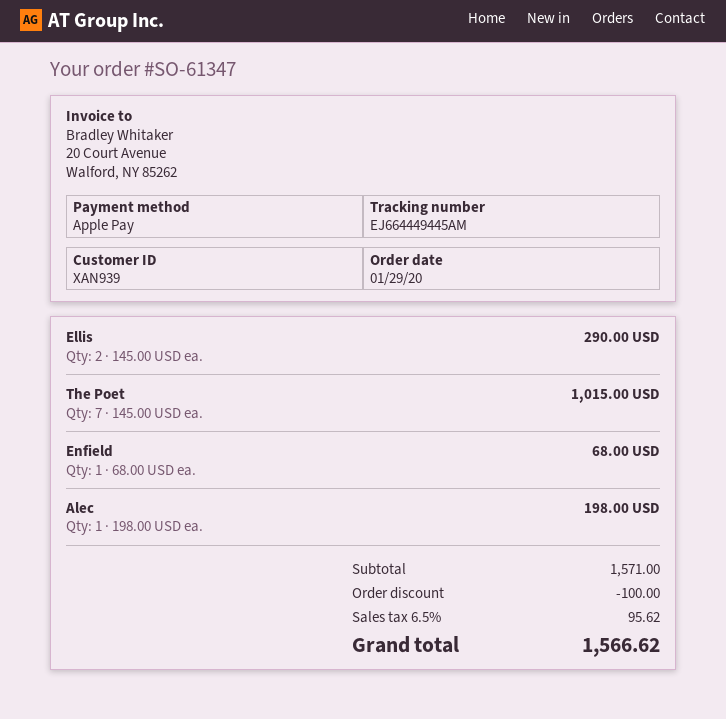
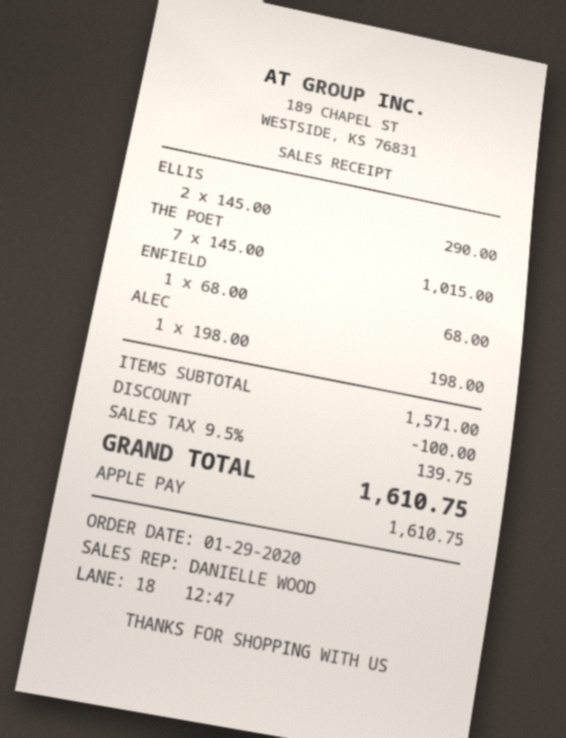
tax: 6.5% = 95.62 -> 9.5% = 139.75
total: 1566.62 -> 1610.75

